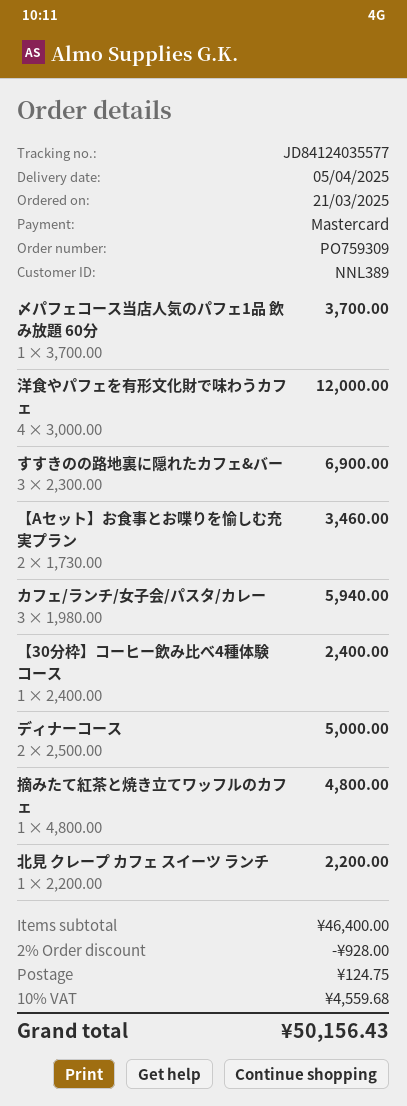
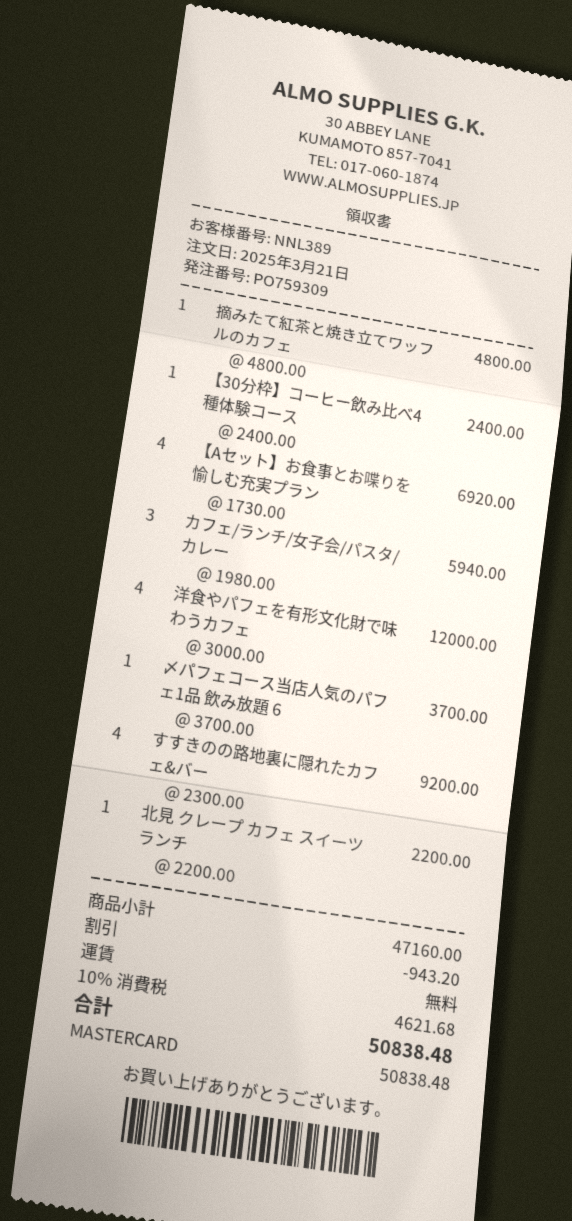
すすきのの路地裏に隠れたカフェ&バー: 3 x 2300.00 = 6900.00 -> 4 x 2300.00 = 9200.00
【Aセット】お食事とお喋りを愉しむ充実プラン: 2 x 1730.00 = 3460.00 -> 4 x 1730.00 = 6920.00
ディナーコース: 2 x 2500.00 = 5000.00 -> none
subtotal: 46400.00 -> 47160.00
discount: 928.00 -> 943.20
shipping: 124.75 -> 0.00
tax: 10% = 4559.68 -> 10% = 4621.68
total: 50156.43 -> 50838.48

